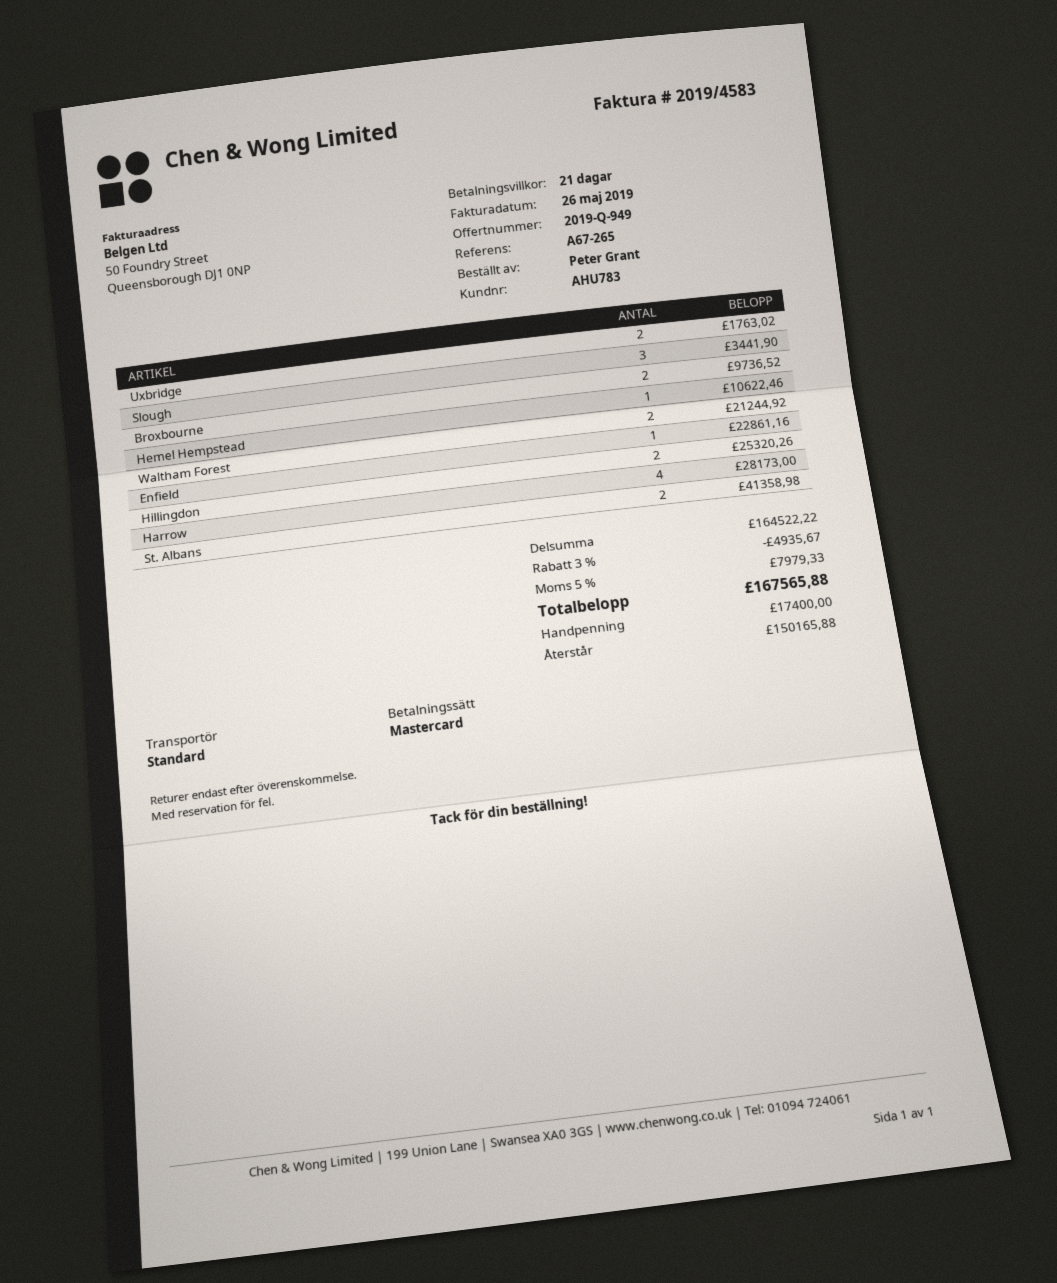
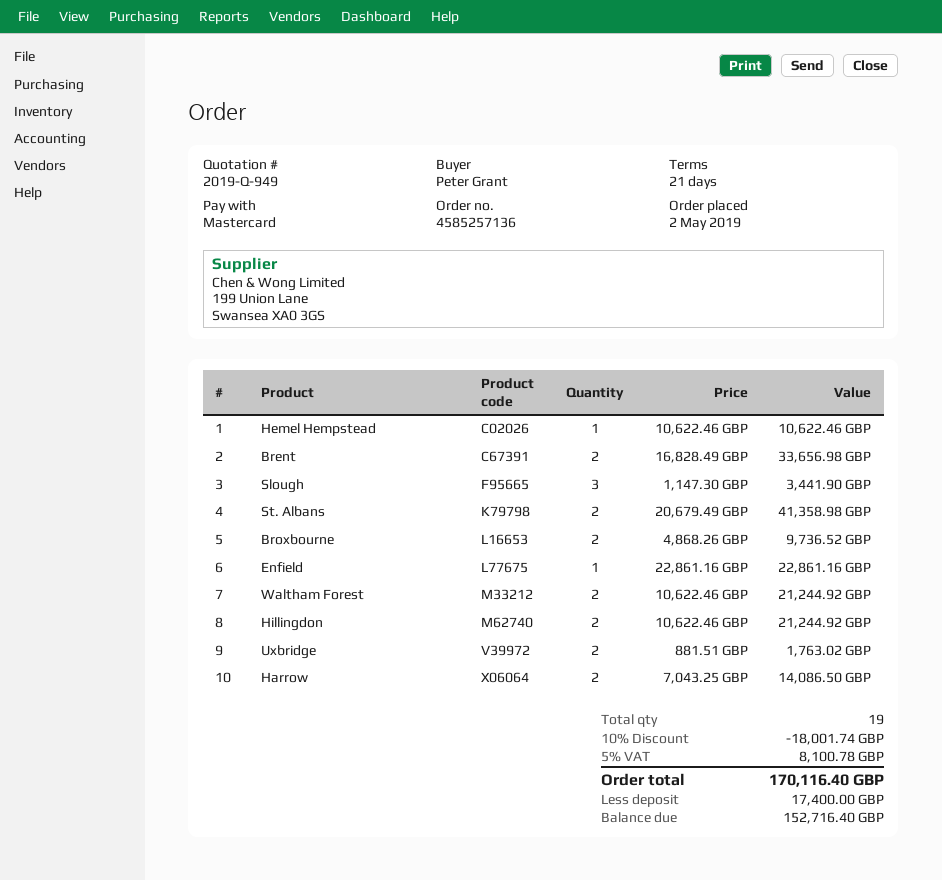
Hillingdon: 2 for 25320.26 -> 2 for 21244.92
Harrow: 4 for 28173.00 -> 2 for 14086.50
Brent: none -> 2 for 33656.98
discount: 3% = 4935.67 -> 10% = 18001.74
tax: 5% = 7979.33 -> 5% = 8100.78
total: 167565.88 -> 170116.40
balance: 150165.88 -> 152716.40

